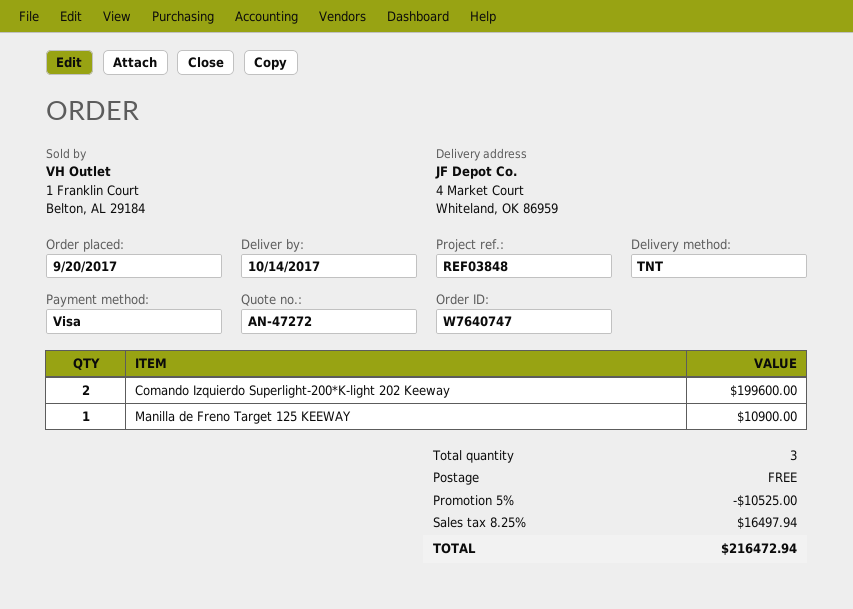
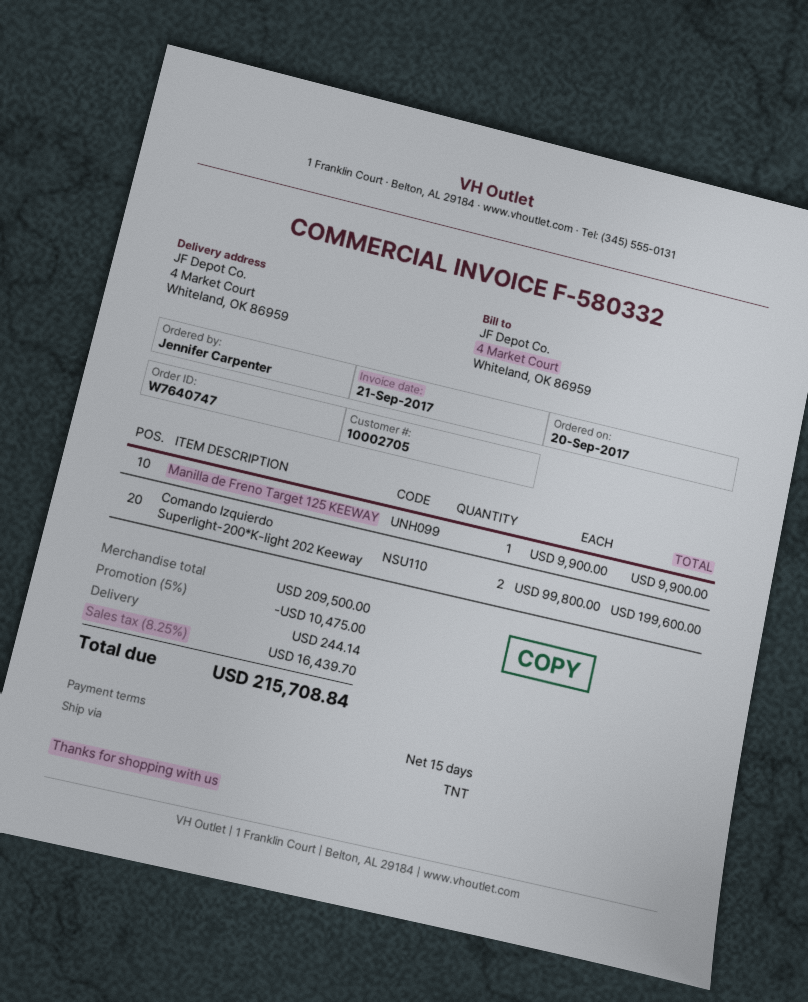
Manilla de Freno Target 125 KEEWAY: 1 for 10900.00 -> 1 for 9900.00
discount: 5% = 10525.00 -> 5% = 10475.00
shipping: 0.00 -> 244.14
tax: 8.25% = 16497.94 -> 8.25% = 16439.70
total: 216472.94 -> 215708.84

